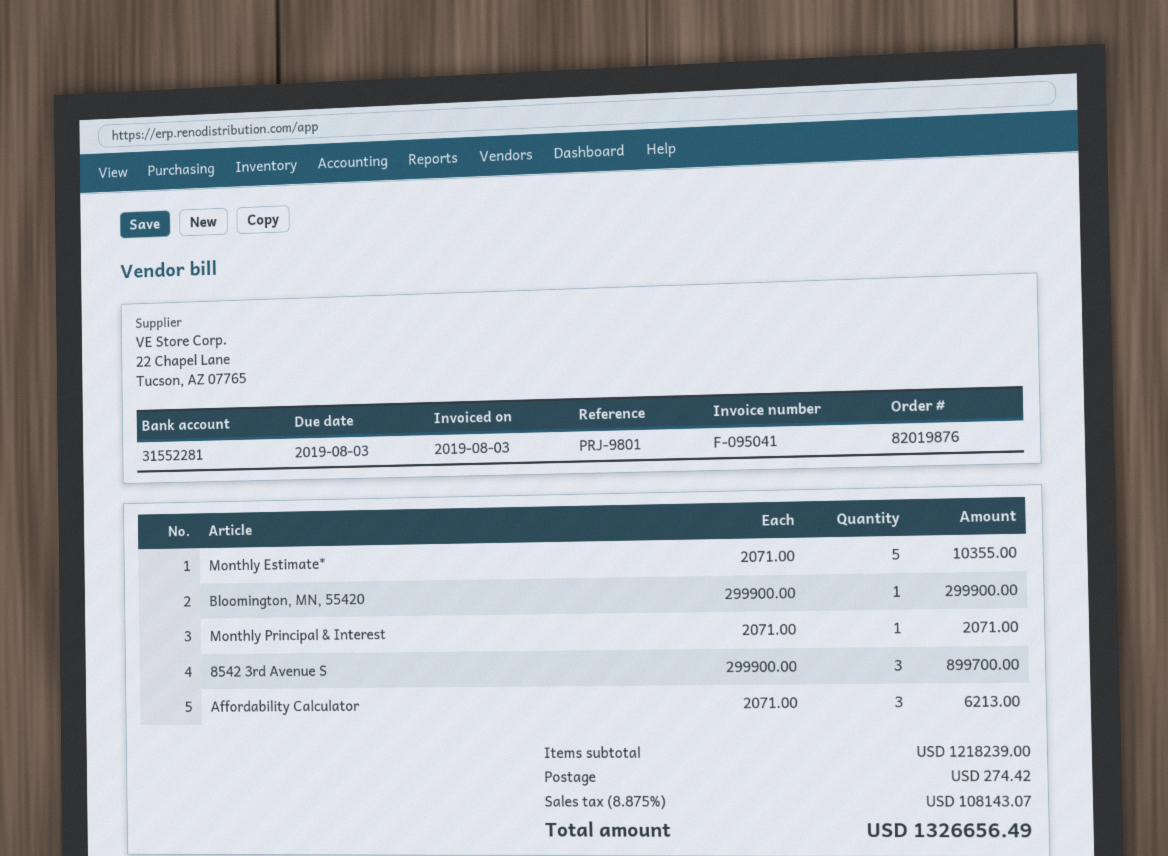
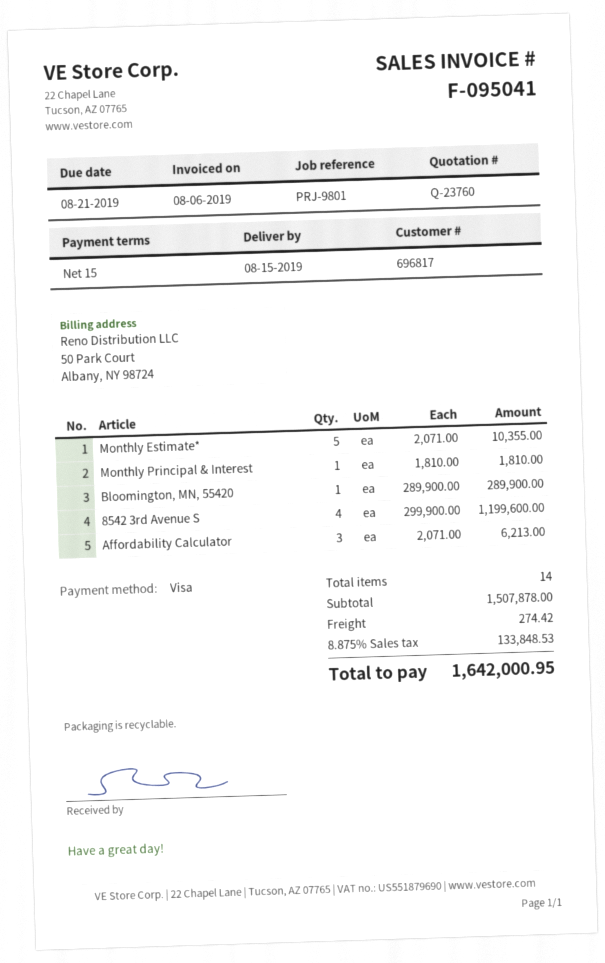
invoice date: 2019-08-03 -> 2019-08-06
due date: 2019-08-03 -> 2019-08-21
Bloomington, MN, 55420: 1 x 299900.00 = 299900.00 -> 1 x 289900.00 = 289900.00
Monthly Principal & Interest: 1 x 2071.00 = 2071.00 -> 1 x 1810.00 = 1810.00
8542 3rd Avenue S: 3 x 299900.00 = 899700.00 -> 4 x 299900.00 = 1199600.00
subtotal: 1218239.00 -> 1507878.00
tax: 8.875% = 108143.07 -> 8.875% = 133848.53
total: 1326656.49 -> 1642000.95

